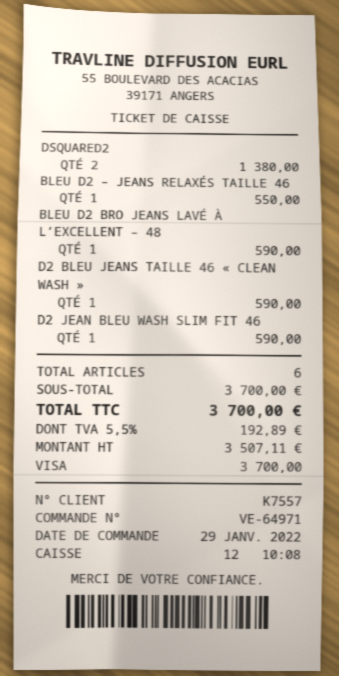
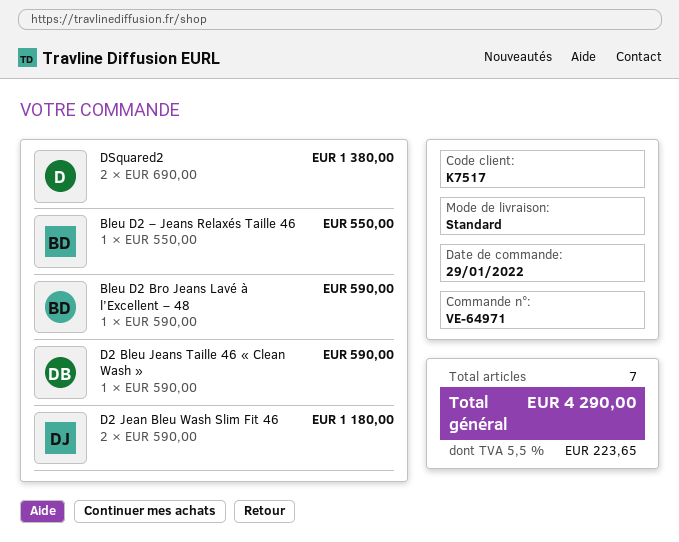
customer number: K7557 -> K7517
D2 JEAN BLEU WASH SLIM FIT 46: 1 for 590.00 -> 2 for 1180.00
total quantity: 6 -> 7
tax: 5.5% = 192.89 -> 5.5% = 223.65
total: 3700.00 -> 4290.00

